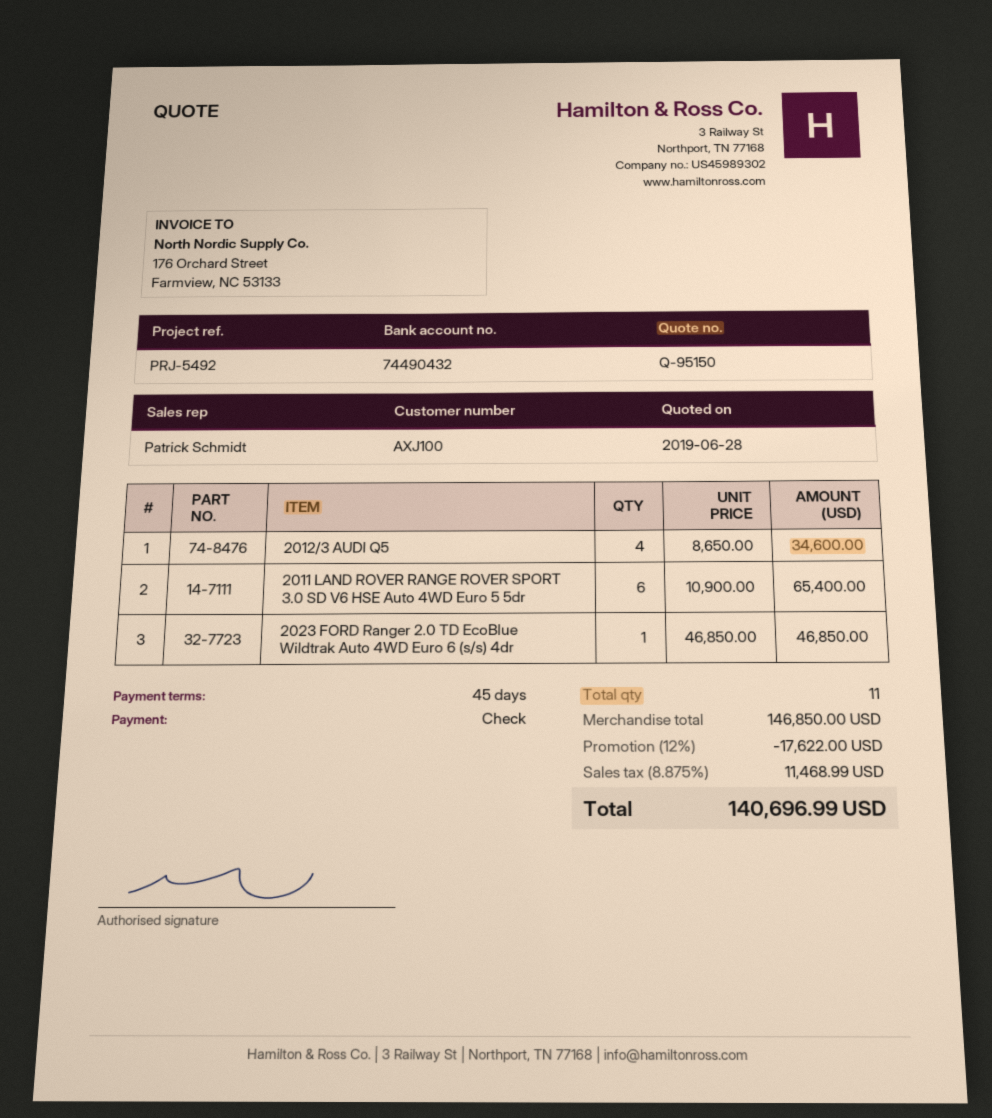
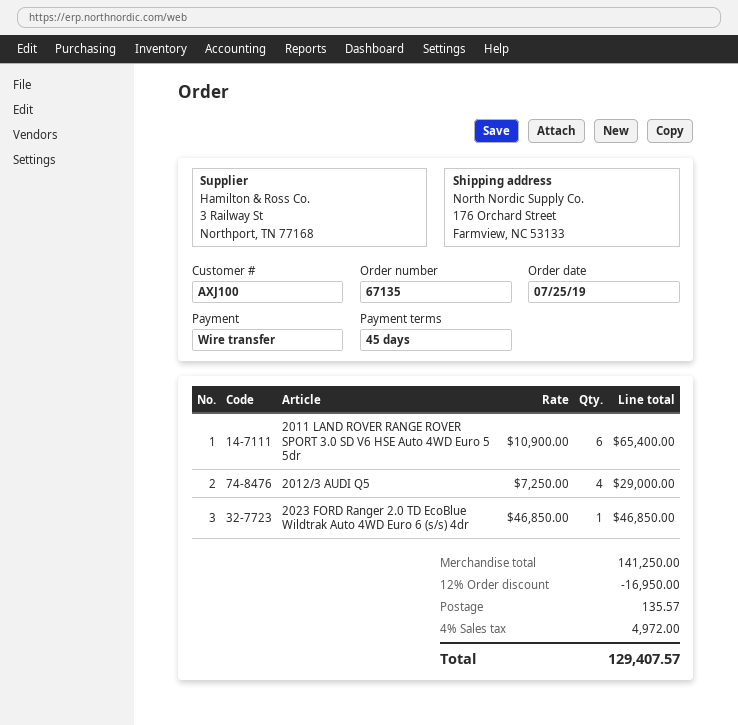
payment method: cheque -> bank transfer
2012/3 AUDI Q5: 4 x 8650.00 = 34600.00 -> 4 x 7250.00 = 29000.00
subtotal: 146850.00 -> 141250.00
discount: 12% = 17622.00 -> 12% = 16950.00
shipping: none -> 135.57
tax: 8.875% = 11468.99 -> 4% = 4972.00
total: 140696.99 -> 129407.57

